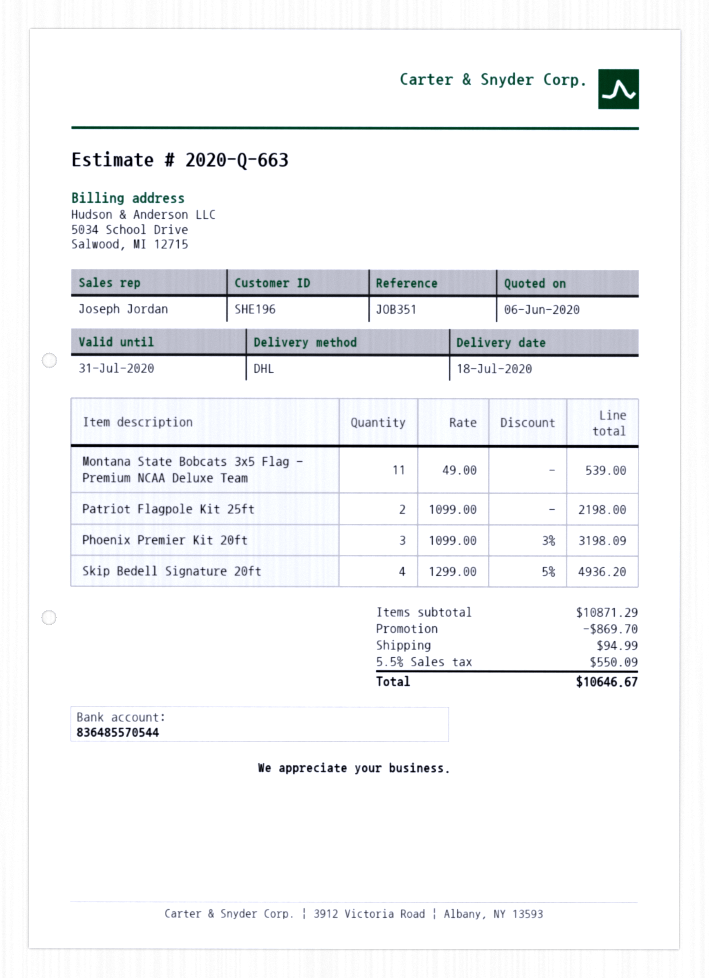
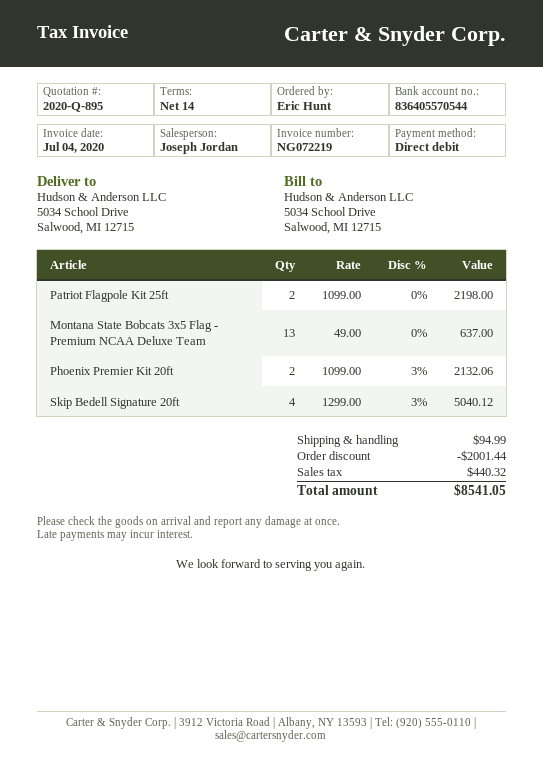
quote number: 2020-Q-663 -> 2020-Q-895
bank account: 836485570544 -> 836405570544
Montana State Bobcats 3x5 Flag - Premium NCAA Deluxe Team: 11 x 49.00 = 539.00 -> 13 x 49.00 = 637.00
Phoenix Premier Kit 20ft: 3 x 1099.00 - 3% = 3198.09 -> 2 x 1099.00 - 3% = 2132.06
Skip Bedell Signature 20ft: 4 x 1299.00 - 5% = 4936.20 -> 4 x 1299.00 - 3% = 5040.12
discount: 869.70 -> 2001.44
tax: 550.09 -> 440.32
total: 10646.67 -> 8541.05

